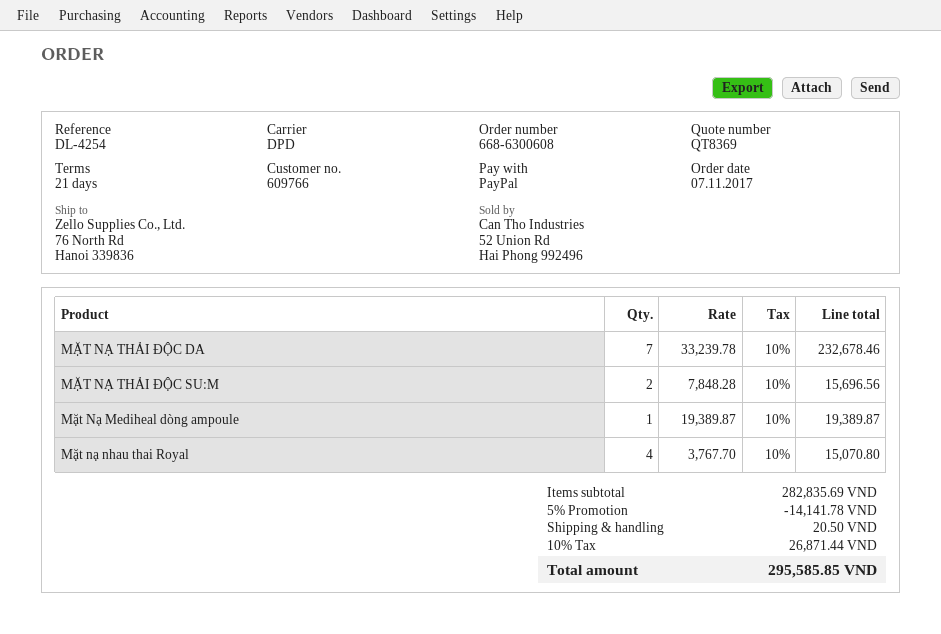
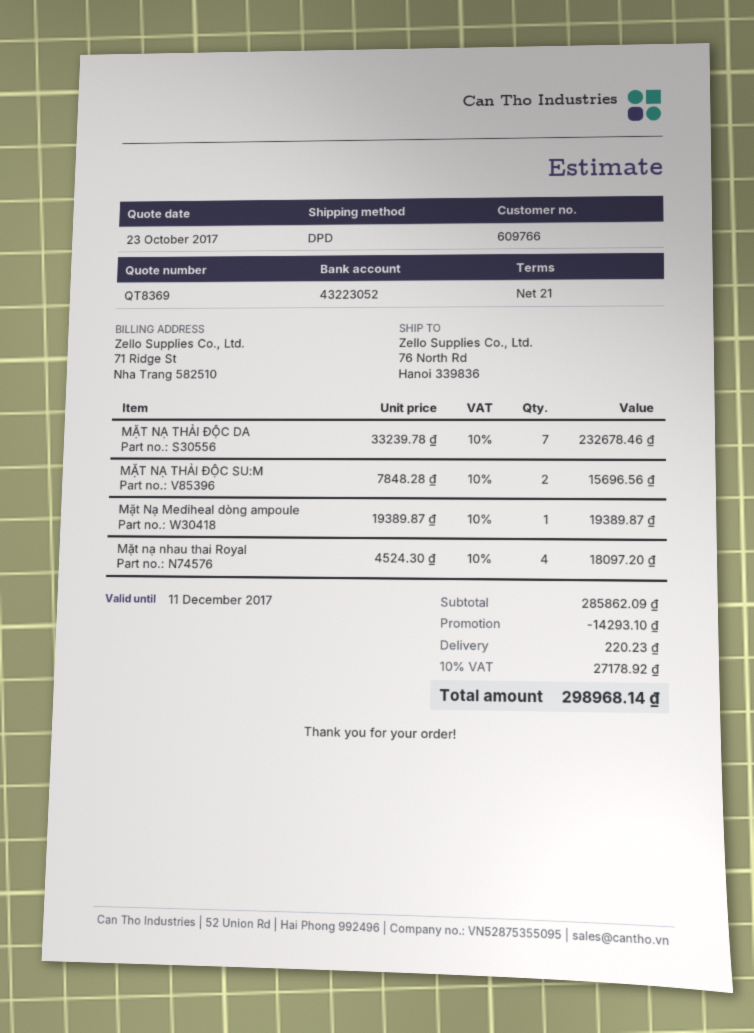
Mặt nạ nhau thai Royal: 4 x 3767.70 = 15070.80 -> 4 x 4524.30 = 18097.20
subtotal: 282835.69 -> 285862.09
discount: 14141.78 -> 14293.10
shipping: 20.50 -> 220.23
tax: 10% = 26871.44 -> 10% = 27178.92
total: 295585.85 -> 298968.14

